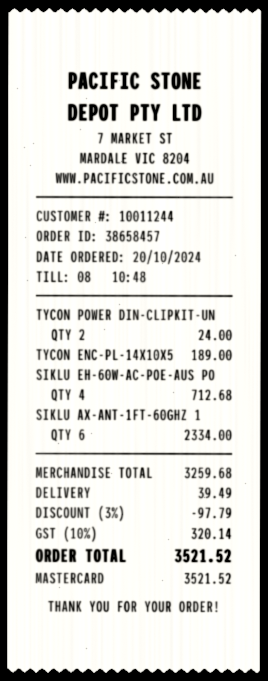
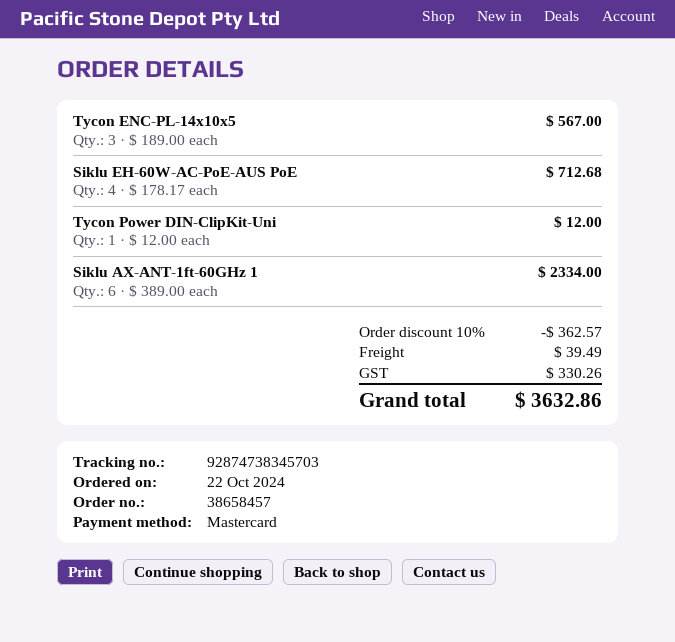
order date: 2024-10-20 -> 2024-10-22
TYCON POWER DIN-CLIPKIT-UN: 2 for 24.00 -> 1 for 12.00
TYCON ENC-PL-14X10X5: 1 for 189.00 -> 3 for 567.00
discount: 3% = 97.79 -> 10% = 362.57
tax: 320.14 -> 330.26
total: 3521.52 -> 3632.86

